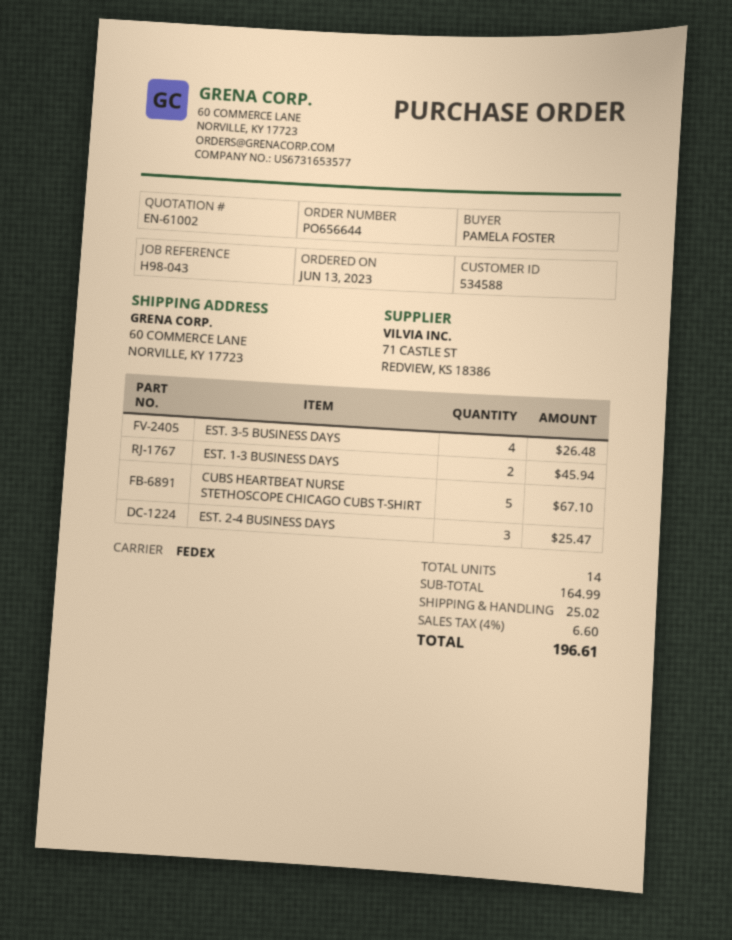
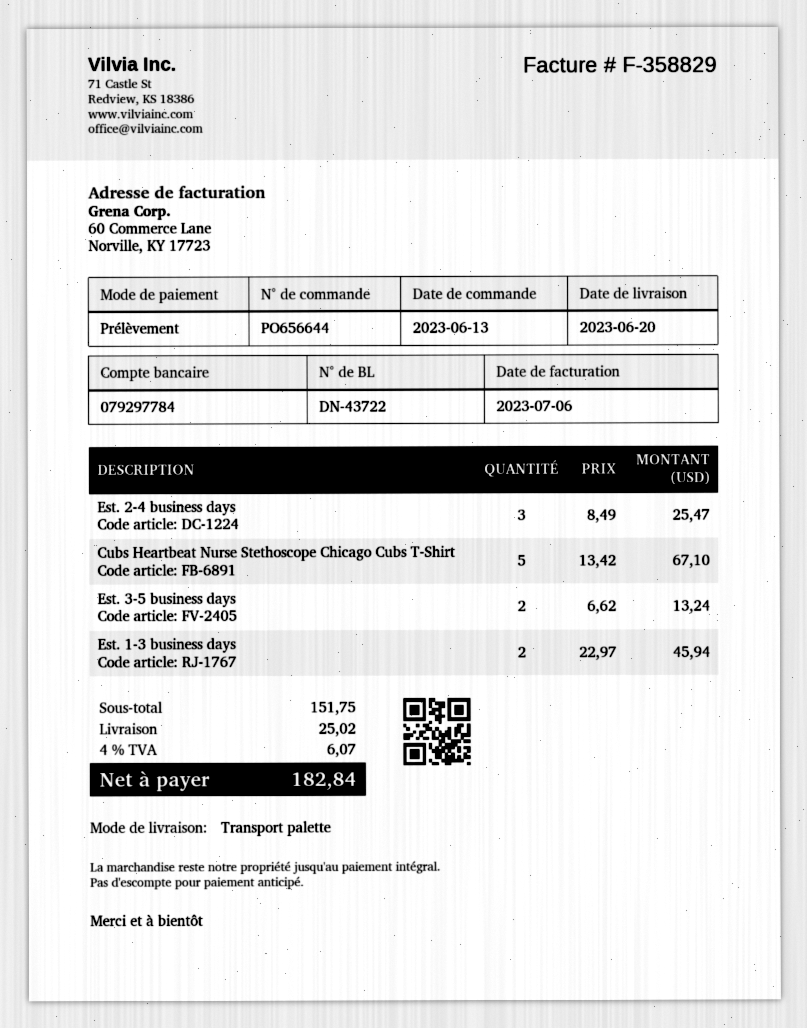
shipping method: FedEx -> pallet freight
EST. 3-5 BUSINESS DAYS: 4 for 26.48 -> 2 for 13.24
subtotal: 164.99 -> 151.75
tax: 4% = 6.60 -> 4% = 6.07
total: 196.61 -> 182.84

